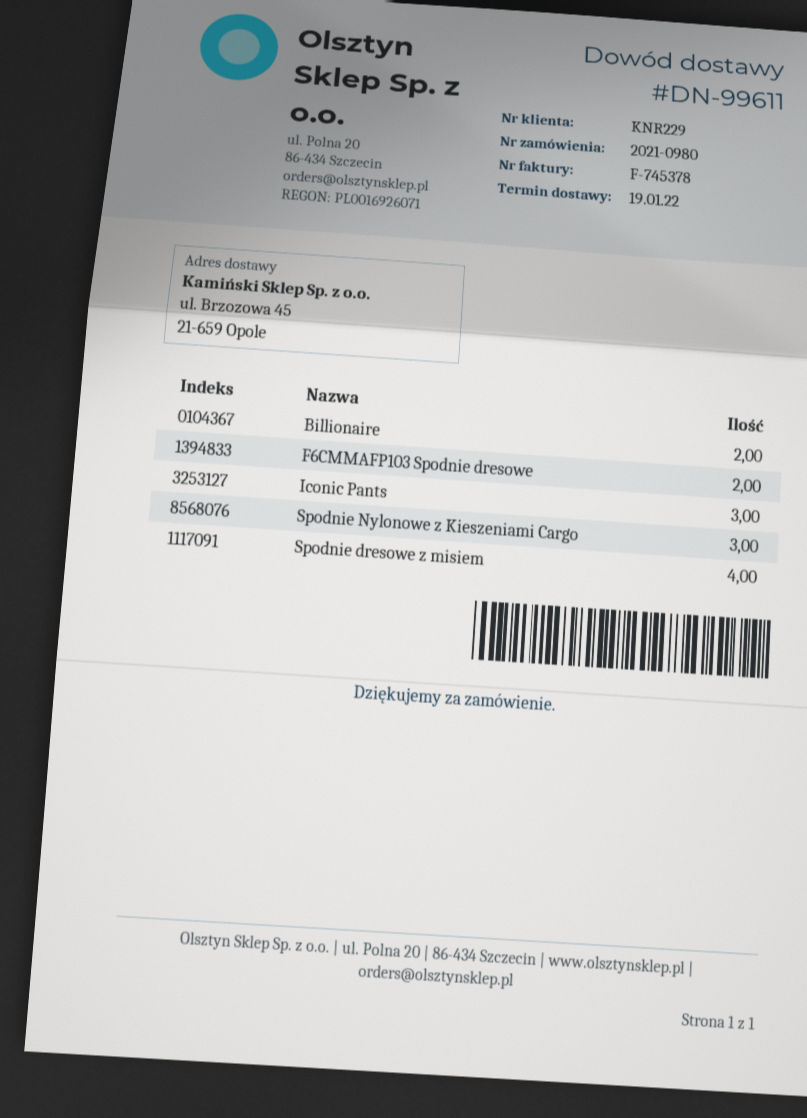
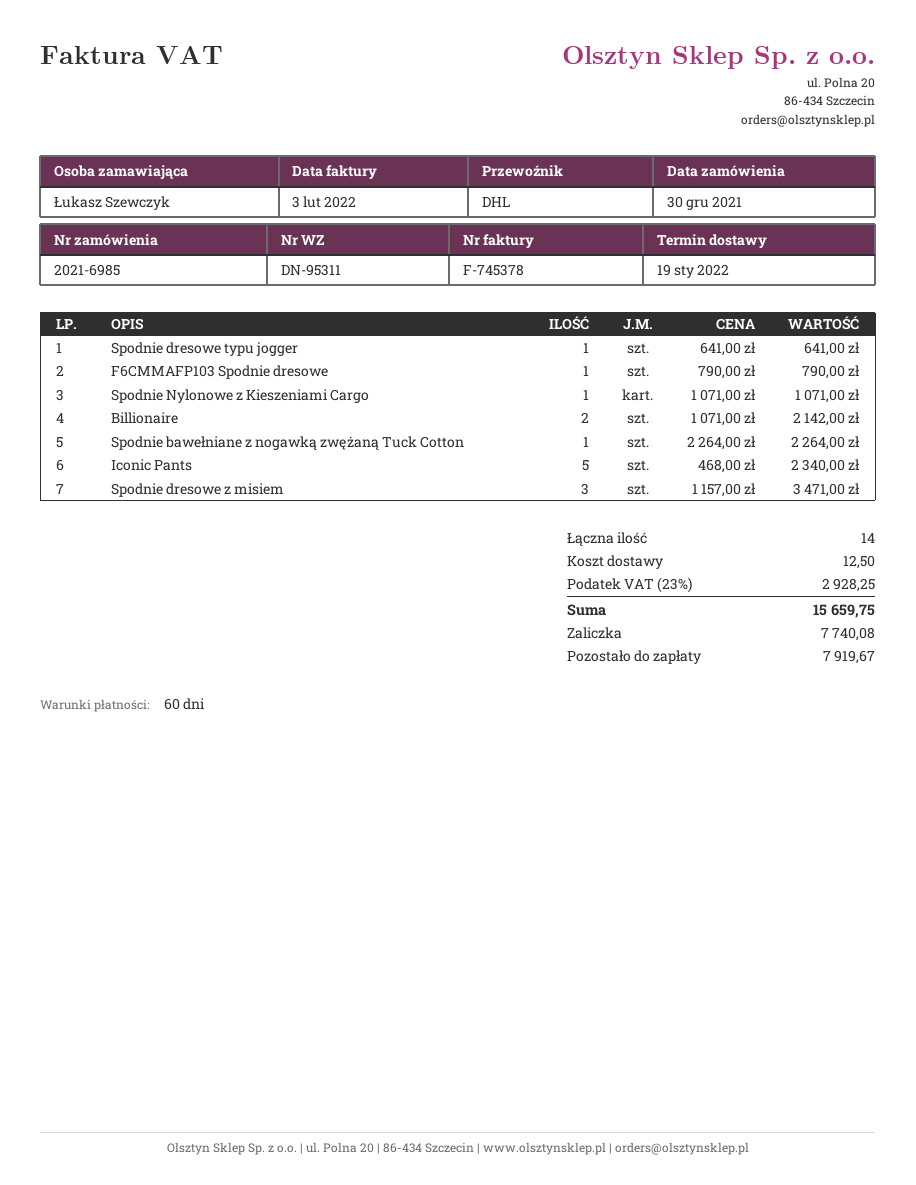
order number: 2021-0980 -> 2021-6985
delivery note number: DN-99611 -> DN-95311
F6CMMAFP103 Spodnie dresowe: 2 -> 1
Iconic Pants: 3 -> 5
Spodnie Nylonowe z Kieszeniami Cargo: 3 -> 1
Spodnie dresowe z misiem: 4 -> 3
Spodnie dresowe typu jogger: none -> 1
Spodnie bawełniane z nogawką zwężaną Tuck Cotton: none -> 1

